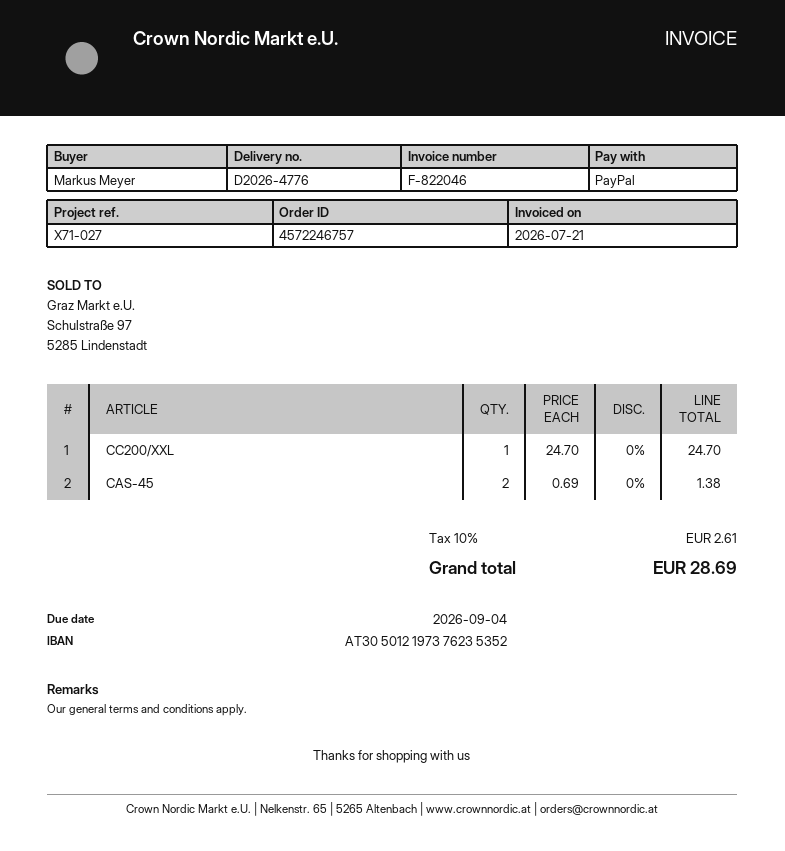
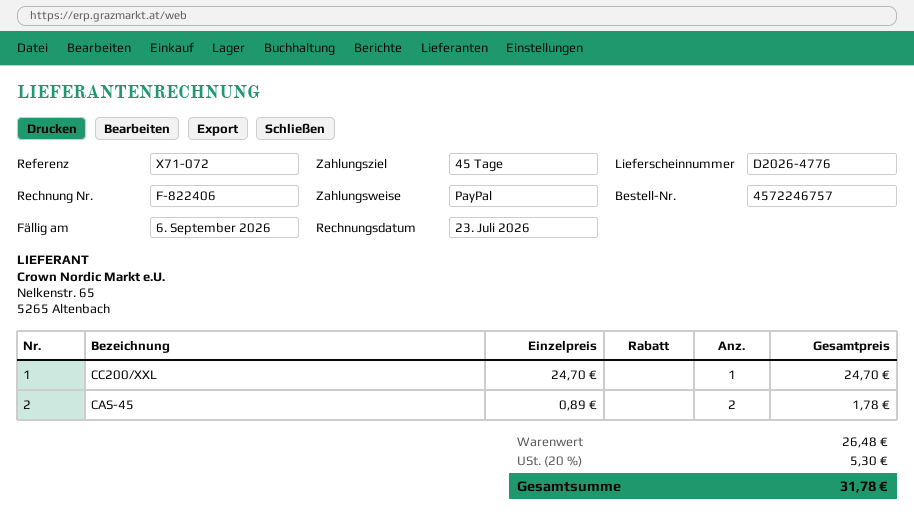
invoice number: F-822046 -> F-822406
invoice date: 2026-07-21 -> 2026-07-23
due date: 2026-09-04 -> 2026-09-06
reference: X71-027 -> X71-072
CAS-45: 2 x 0.69 = 1.38 -> 2 x 0.89 = 1.78
tax: 10% = 2.61 -> 20% = 5.30
total: 28.69 -> 31.78

